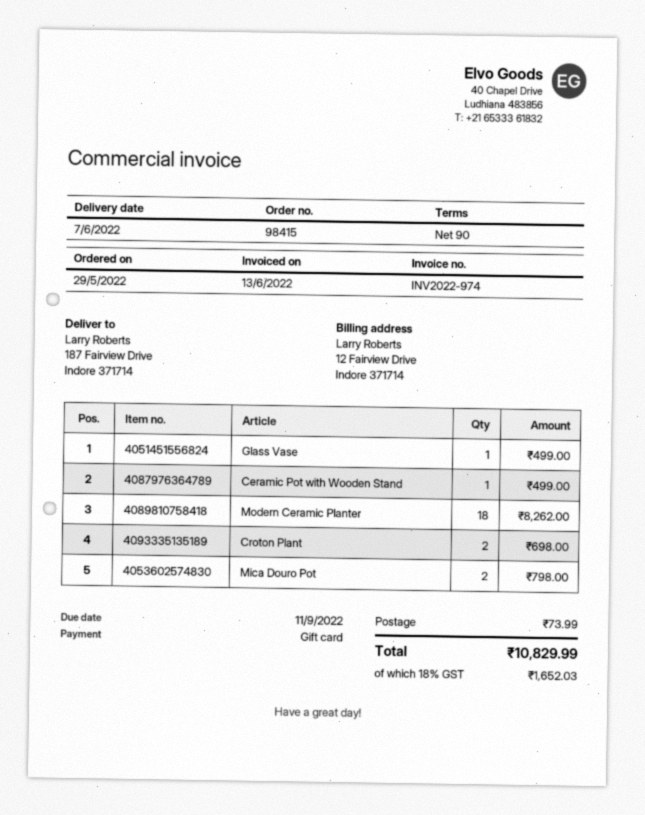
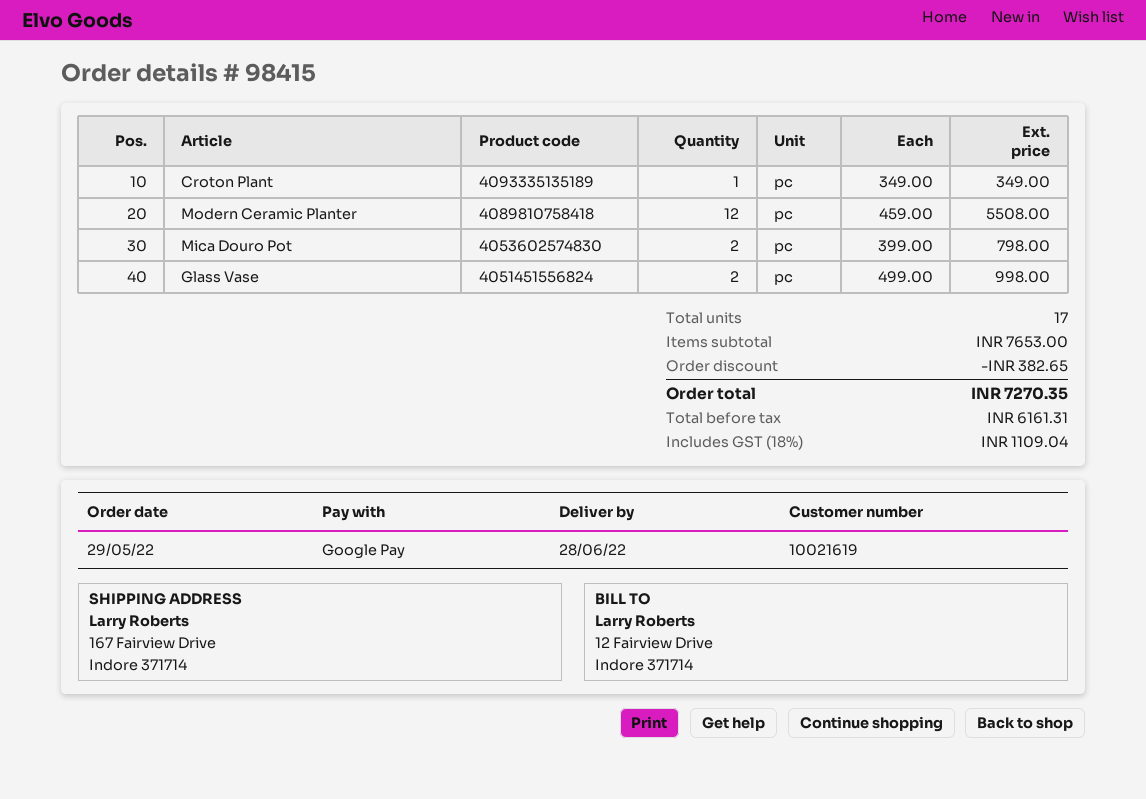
delivery date: 2022-06-07 -> 2022-06-28
payment method: gift card -> Google Pay
ship to: 187 Fairview Drive, Indore 371714 -> 167 Fairview Drive, Indore 371714
Glass Vase: 1 for 499.00 -> 2 for 998.00
Ceramic Pot with Wooden Stand: 1 for 499.00 -> none
Modern Ceramic Planter: 18 for 8262.00 -> 12 for 5508.00
Croton Plant: 2 for 698.00 -> 1 for 349.00
discount: none -> 382.65
shipping: 73.99 -> none
tax: 18% = 1652.03 -> 18% = 1109.04
total: 10829.99 -> 7270.35

